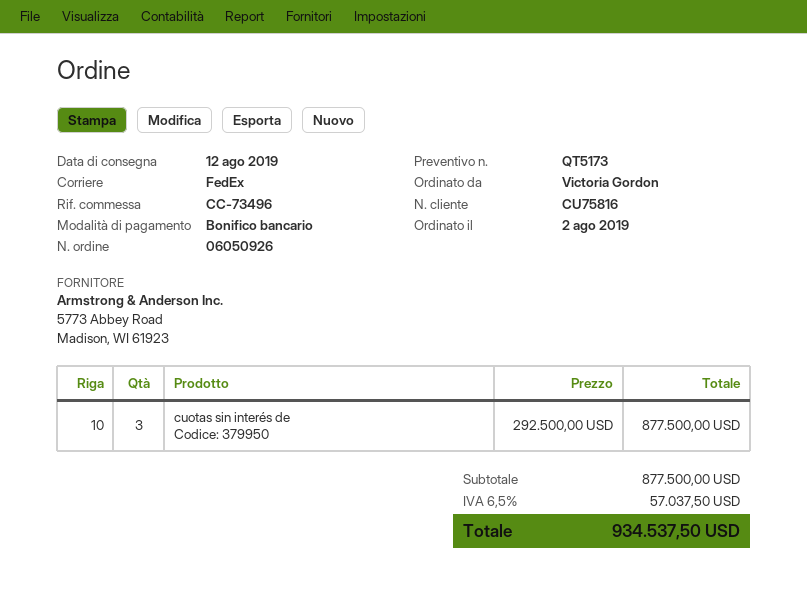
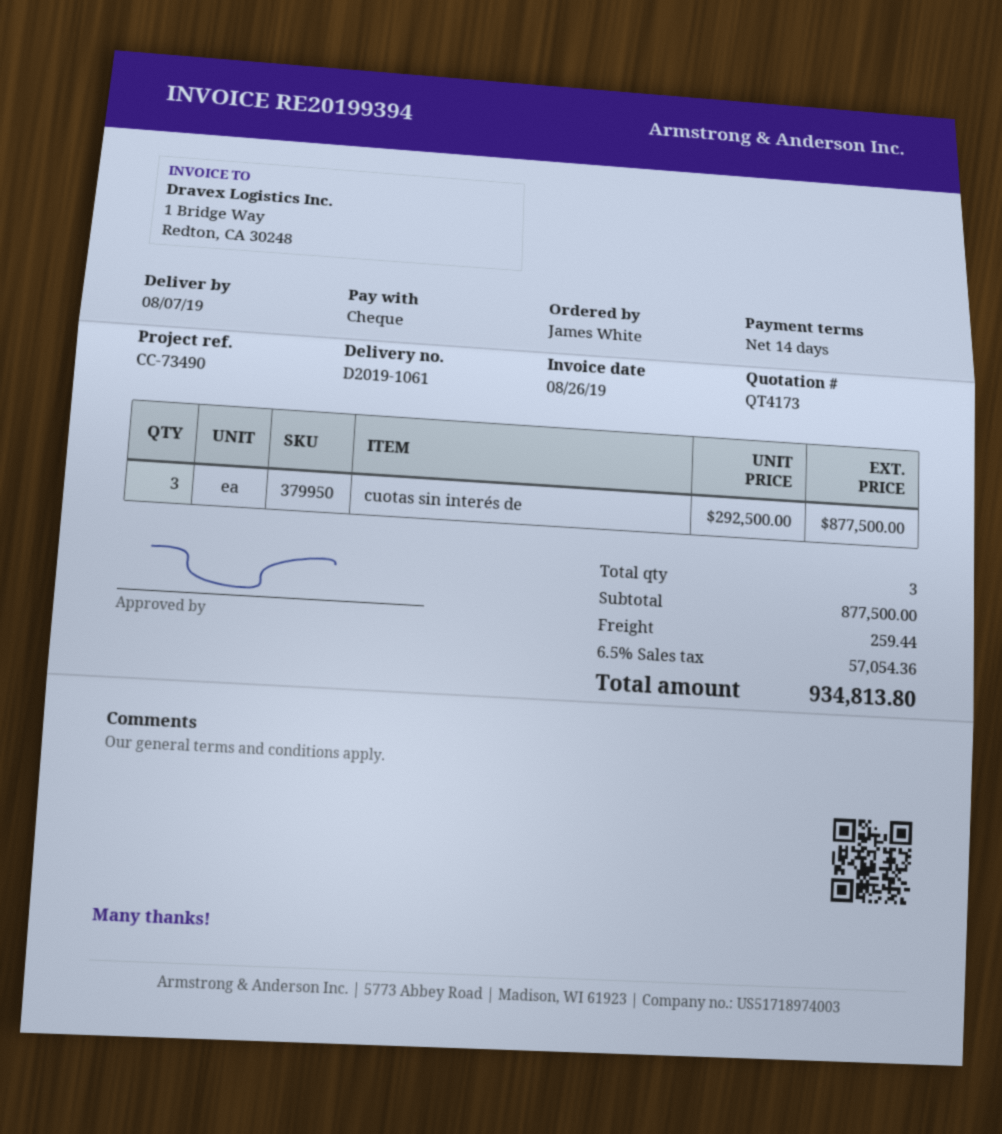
quote number: QT5173 -> QT4173
delivery date: 2019-08-12 -> 2019-08-07
reference: CC-73496 -> CC-73490
ordered by: Victoria Gordon -> James White
payment method: bank transfer -> cheque
shipping: none -> 259.44
tax: 6.5% = 57037.50 -> 6.5% = 57054.36
total: 934537.50 -> 934813.80

